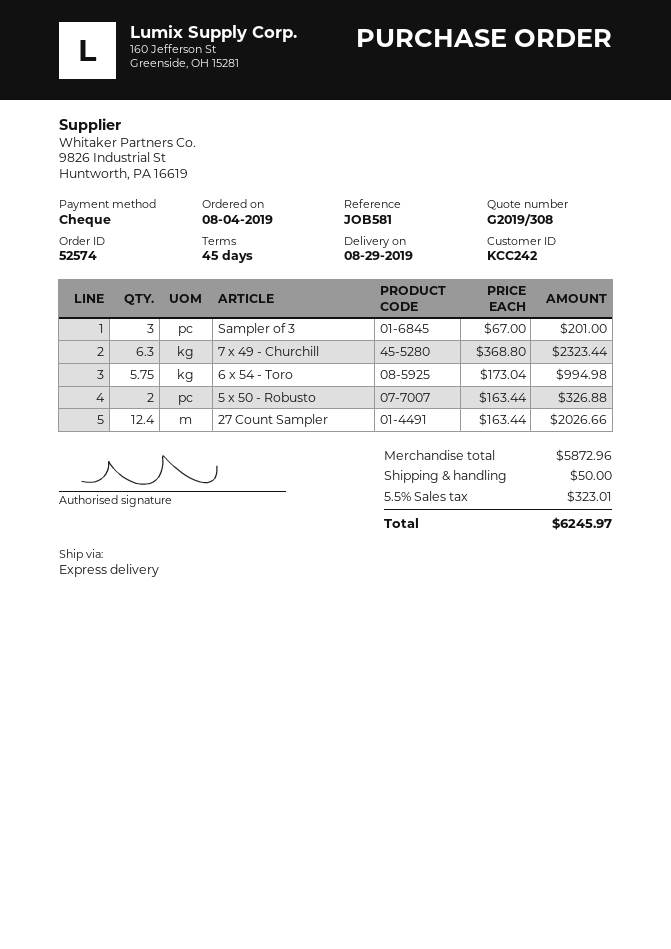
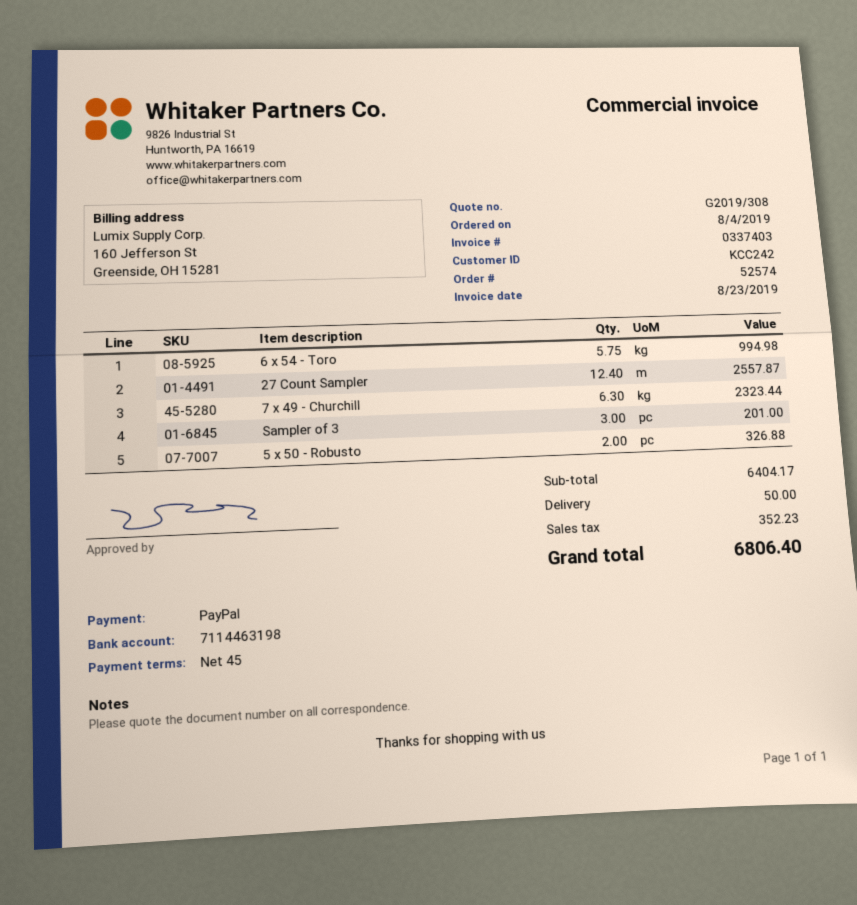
payment method: cheque -> PayPal
27 Count Sampler: 12.4 for 2026.66 -> 12.4 for 2557.87
subtotal: 5872.96 -> 6404.17
tax: 323.01 -> 352.23
total: 6245.97 -> 6806.40

